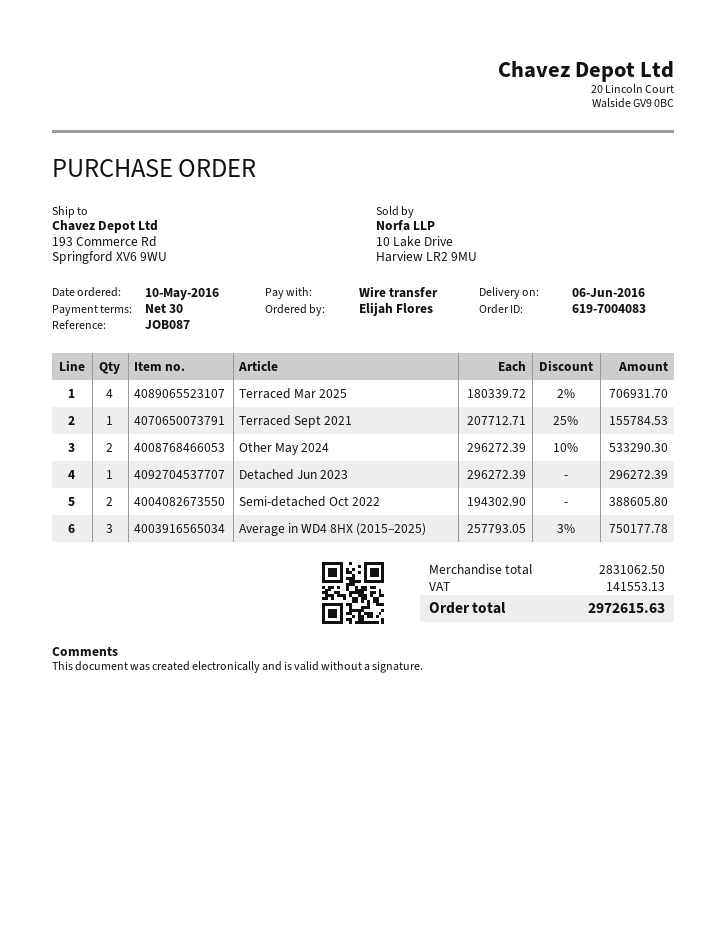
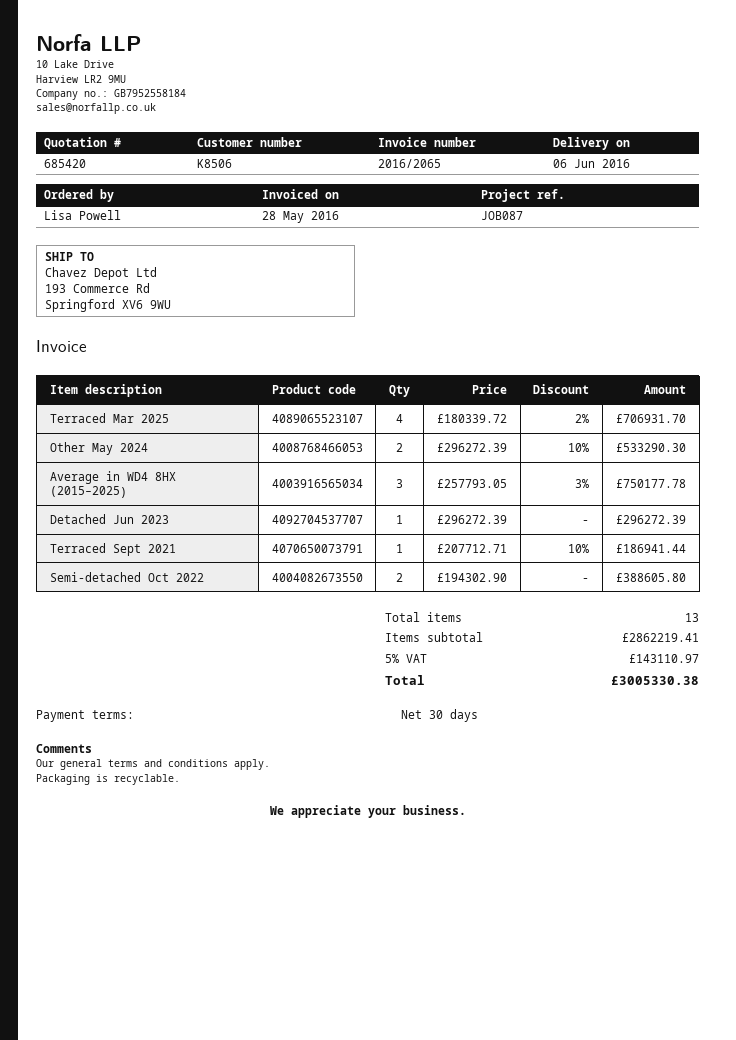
ordered by: Elijah Flores -> Lisa Powell
Terraced Sept 2021: 1 x 207712.71 - 25% = 155784.53 -> 1 x 207712.71 - 10% = 186941.44
subtotal: 2831062.50 -> 2862219.41
tax: 141553.13 -> 143110.97
total: 2972615.63 -> 3005330.38

